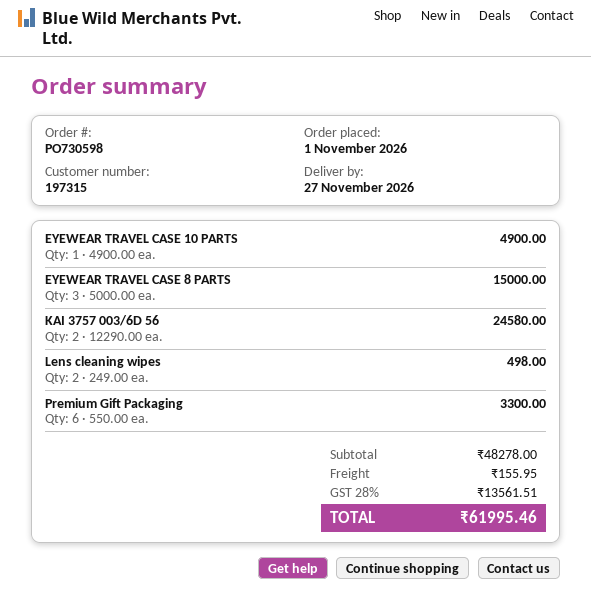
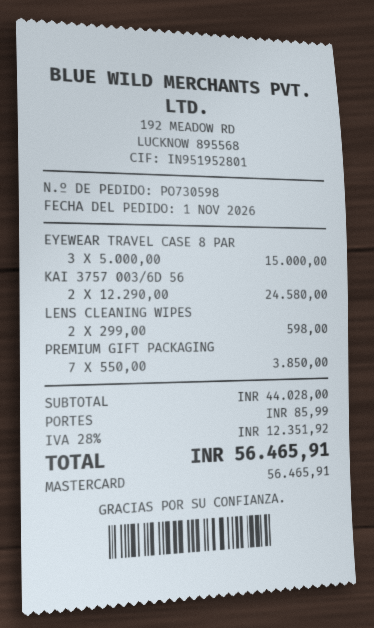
EYEWEAR TRAVEL CASE 10 PARTS: 1 x 4900.00 = 4900.00 -> none
Lens cleaning wipes: 2 x 249.00 = 498.00 -> 2 x 299.00 = 598.00
Premium Gift Packaging: 6 x 550.00 = 3300.00 -> 7 x 550.00 = 3850.00
subtotal: 48278.00 -> 44028.00
shipping: 155.95 -> 85.99
tax: 28% = 13561.51 -> 28% = 12351.92
total: 61995.46 -> 56465.91

